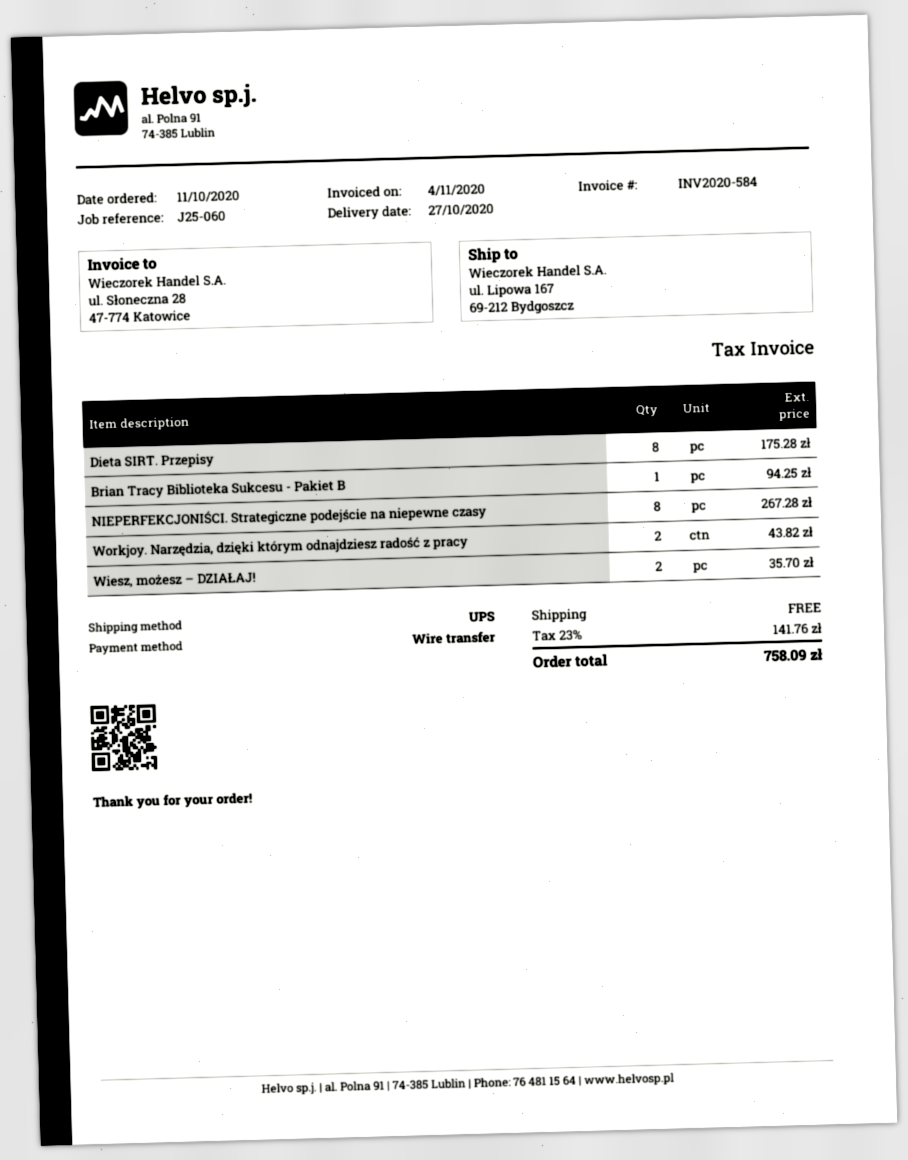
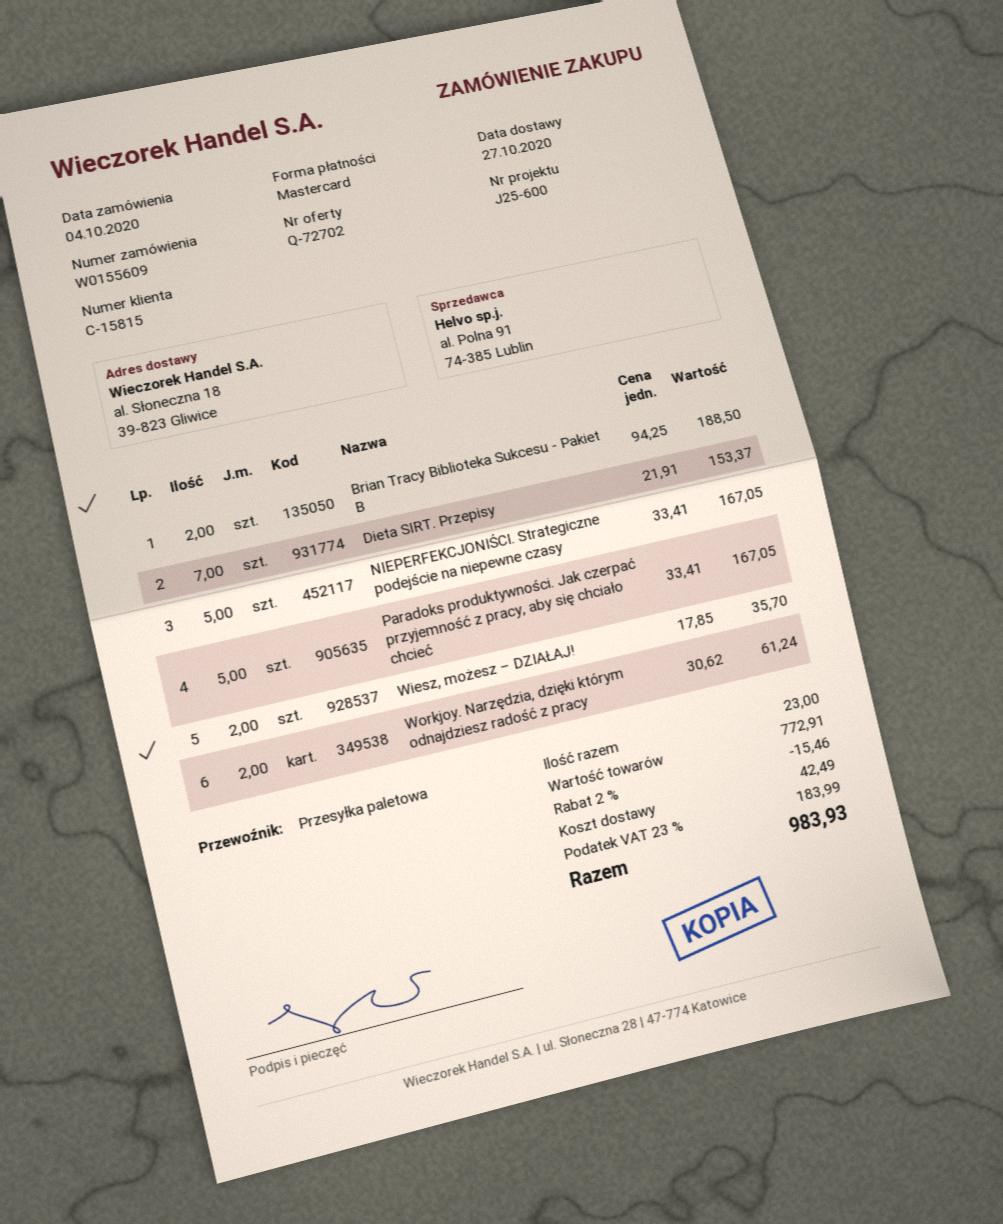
order date: 2020-10-11 -> 2020-10-04
reference: J25-060 -> J25-600
payment method: bank transfer -> Mastercard
shipping method: UPS -> pallet freight
ship to: ul. Lipowa 167, 69-212 Bydgoszcz -> al. Słoneczna 18, 39-823 Gliwice
Dieta SIRT. Przepisy: 8 for 175.28 -> 7 for 153.37
Brian Tracy Biblioteka Sukcesu - Pakiet B: 1 for 94.25 -> 2 for 188.50
NIEPERFEKCJONIŚCI. Strategiczne podejście na niepewne czasy: 8 for 267.28 -> 5 for 167.05
Workjoy. Narzędzia, dzięki którym odnajdziesz radość z pracy: 2 for 43.82 -> 2 for 61.24
Paradoks produktywności. Jak czerpać przyjemność z pracy, aby się chciało chcieć: none -> 5 for 167.05
discount: none -> 2% = 15.46
shipping: 0.00 -> 42.49
tax: 23% = 141.76 -> 23% = 183.99
total: 758.09 -> 983.93

